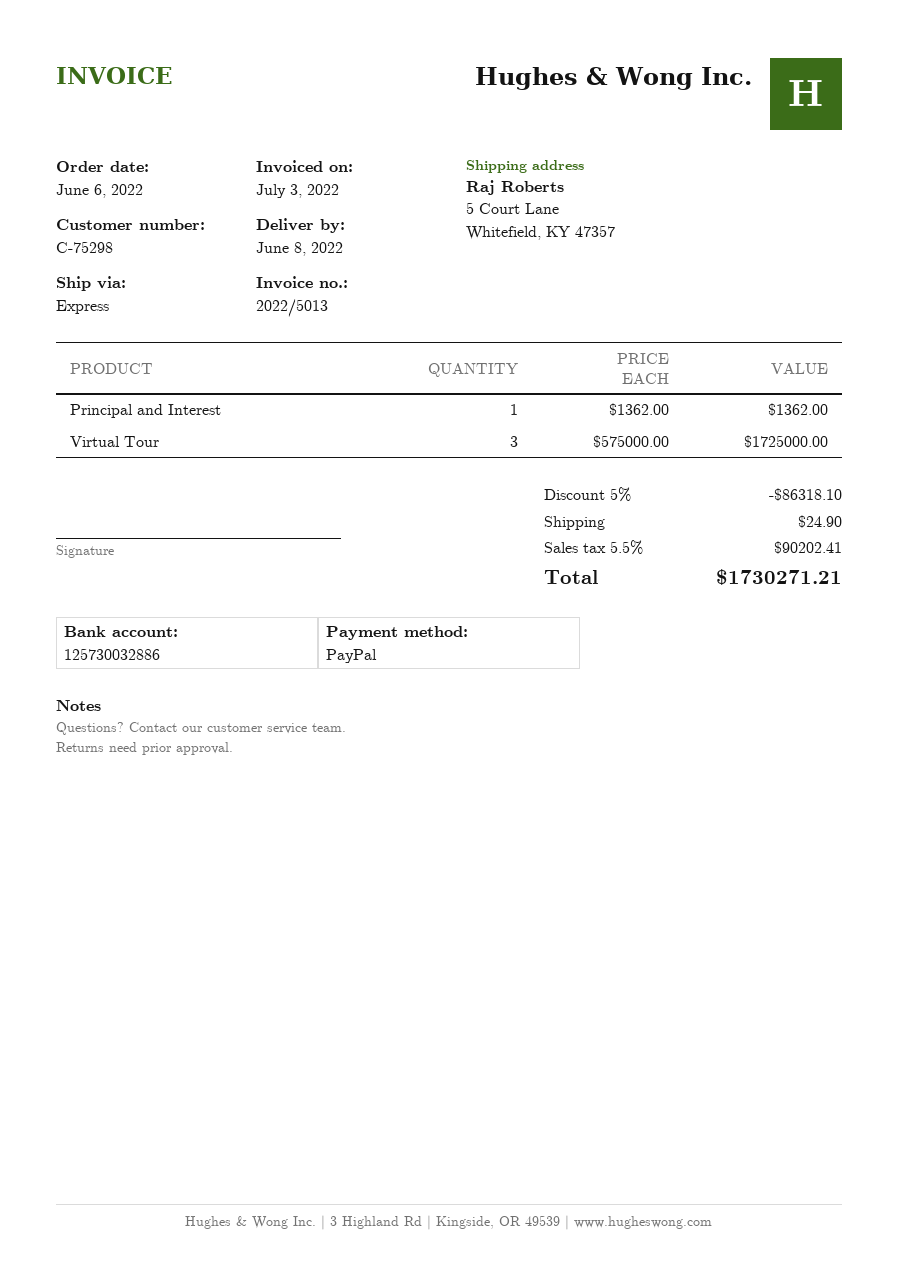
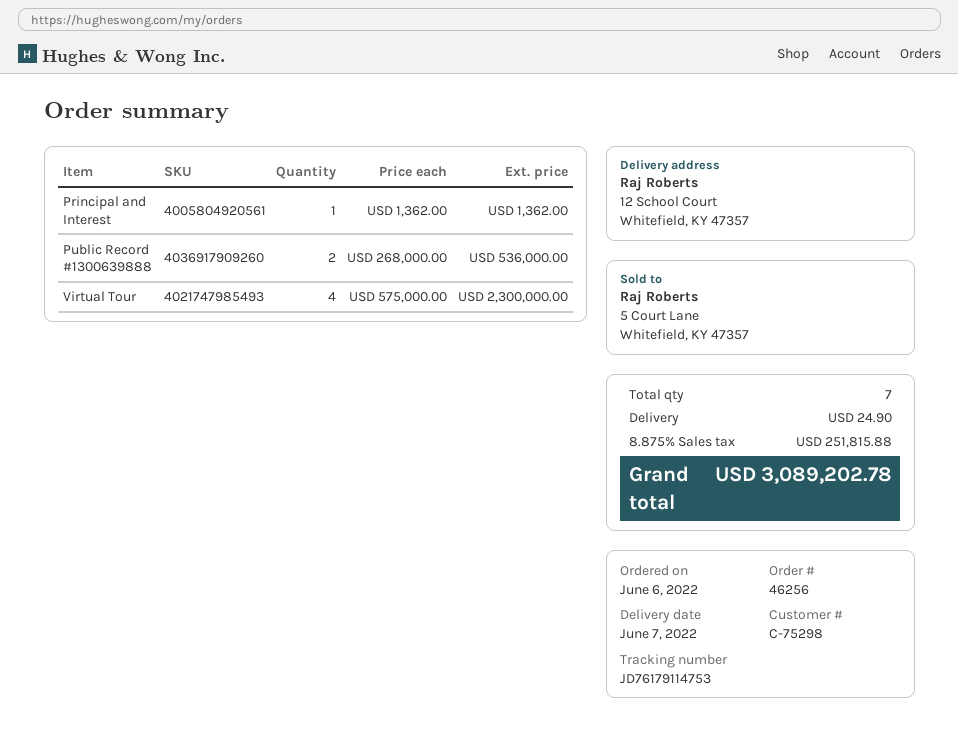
delivery date: 2022-06-08 -> 2022-06-07
ship to: 5 Court Lane, Whitefield, KY 47357 -> 12 School Court, Whitefield, KY 47357
Virtual Tour: 3 x 575000.00 = 1725000.00 -> 4 x 575000.00 = 2300000.00
Public Record #1300639888: none -> 2 x 268000.00 = 536000.00
discount: 5% = 86318.10 -> none
tax: 5.5% = 90202.41 -> 8.875% = 251815.88
total: 1730271.21 -> 3089202.78

